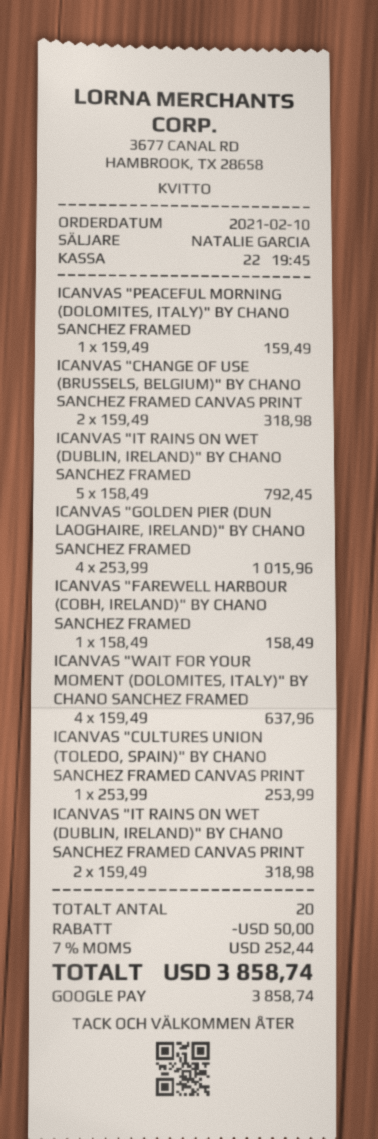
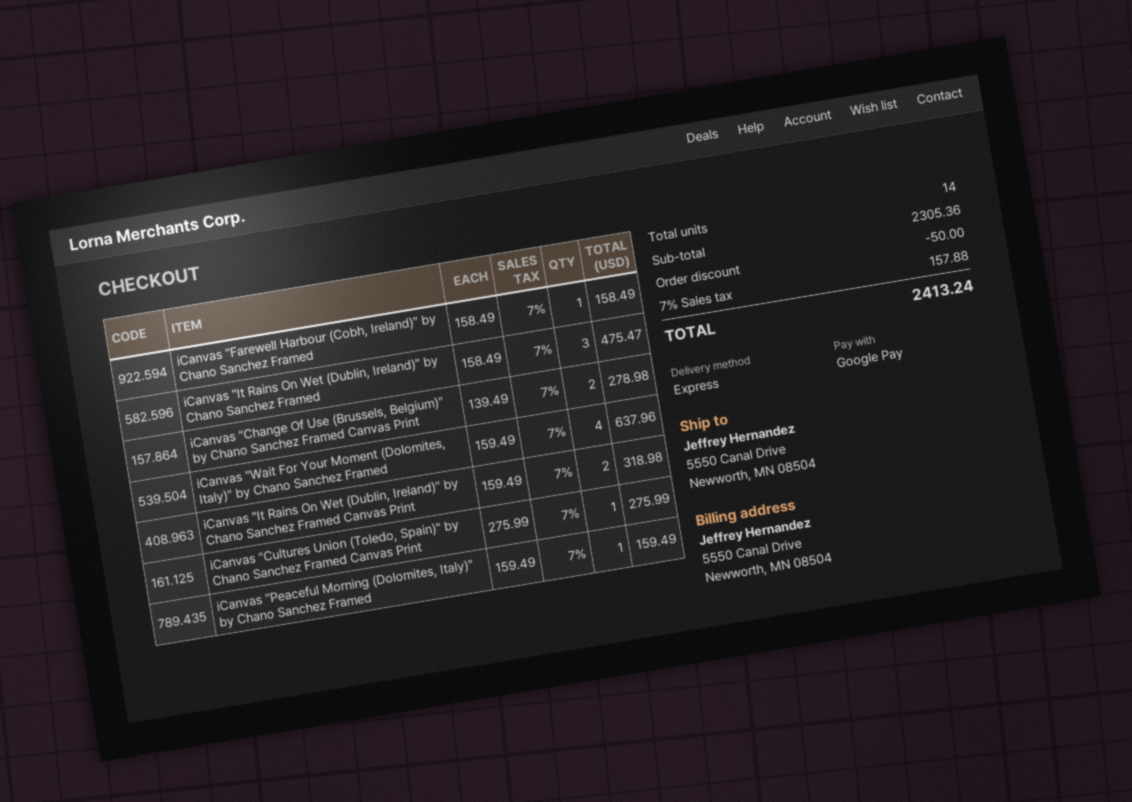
ICANVAS "CHANGE OF USE (BRUSSELS, BELGIUM)" BY CHANO SANCHEZ FRAMED CANVAS PRINT: 2 x 159.49 = 318.98 -> 2 x 139.49 = 278.98
ICANVAS "IT RAINS ON WET (DUBLIN, IRELAND)" BY CHANO SANCHEZ FRAMED: 5 x 158.49 = 792.45 -> 3 x 158.49 = 475.47
ICANVAS "GOLDEN PIER (DUN LAOGHAIRE, IRELAND)" BY CHANO SANCHEZ FRAMED: 4 x 253.99 = 1015.96 -> none
ICANVAS "CULTURES UNION (TOLEDO, SPAIN)" BY CHANO SANCHEZ FRAMED CANVAS PRINT: 1 x 253.99 = 253.99 -> 1 x 275.99 = 275.99
total quantity: 20 -> 14
tax: 7% = 252.44 -> 7% = 157.88
total: 3858.74 -> 2413.24

